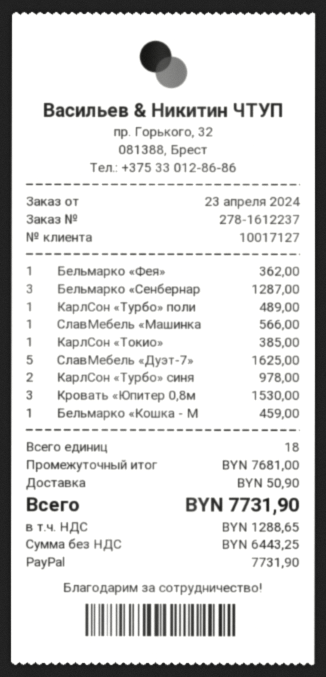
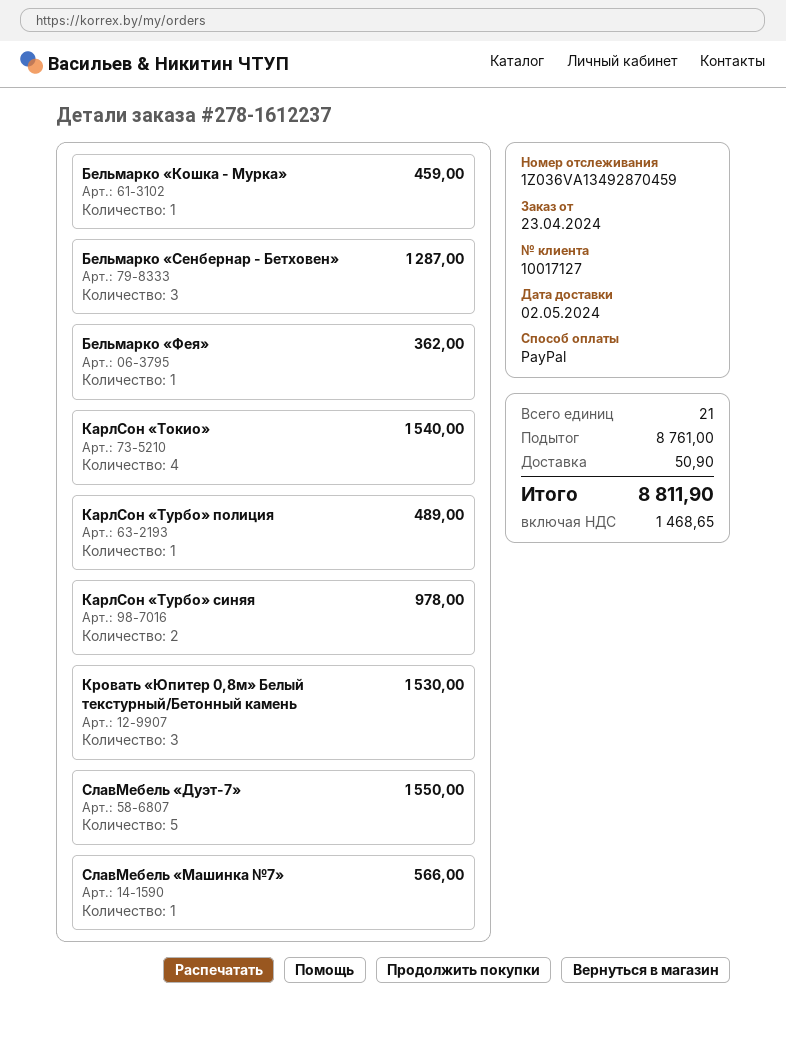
КарлСон «Токио»: 1 for 385.00 -> 4 for 1540.00
СлавМебель «Дуэт-7»: 5 for 1625.00 -> 5 for 1550.00
total quantity: 18 -> 21
subtotal: 7681.00 -> 8761.00
tax: 1288.65 -> 1468.65
total: 7731.90 -> 8811.90

